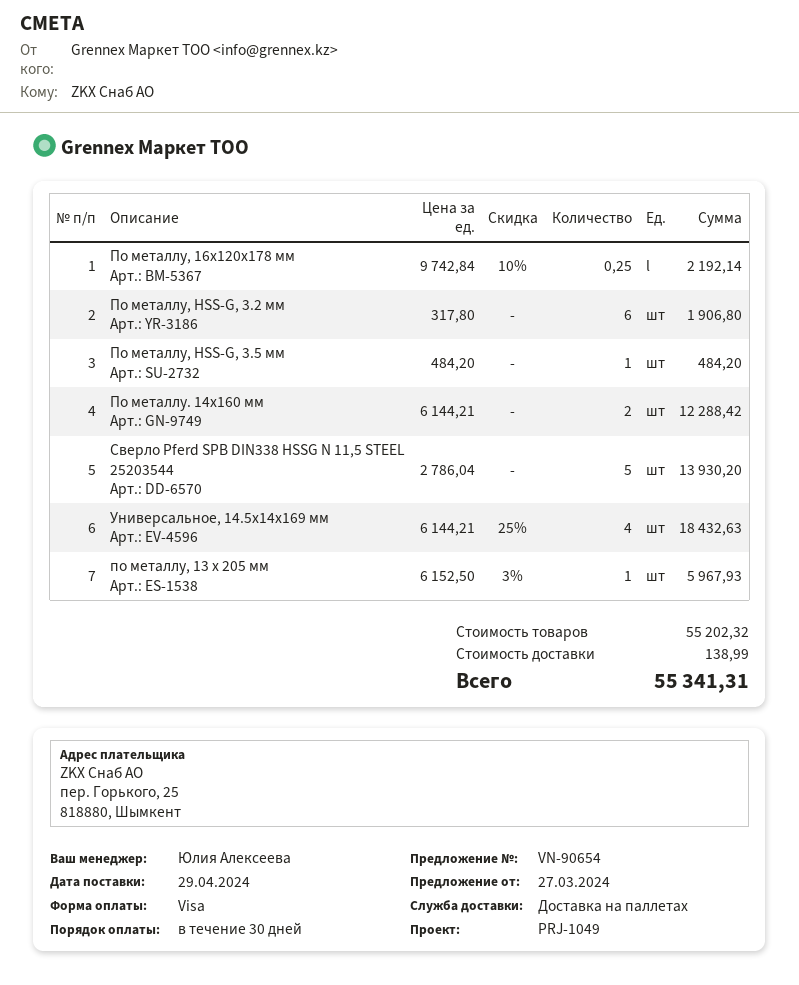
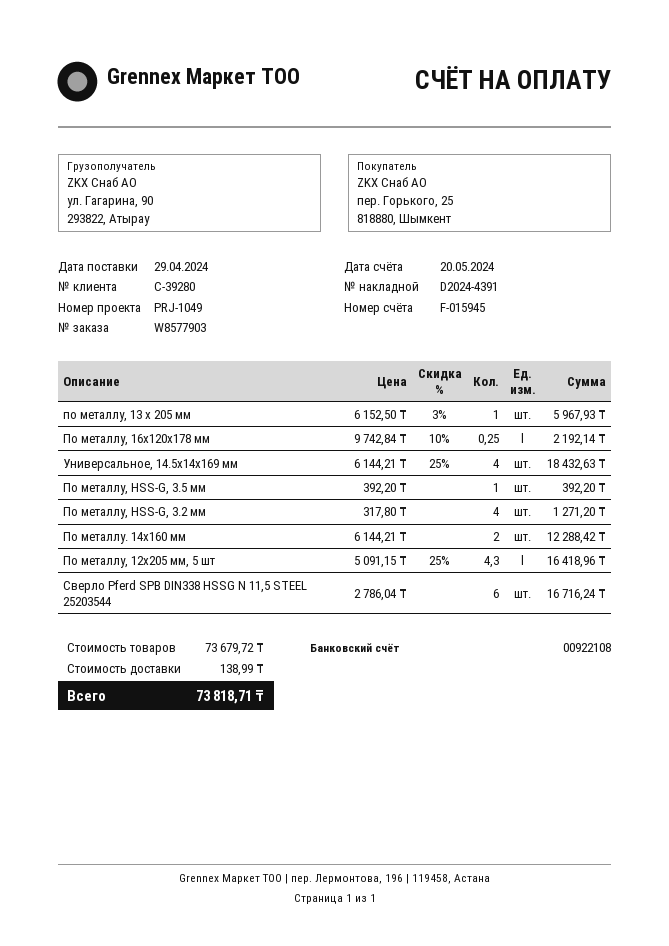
По металлу, HSS-G, 3.2 мм: 6 x 317.80 = 1906.80 -> 4 x 317.80 = 1271.20
По металлу, HSS-G, 3.5 мм: 1 x 484.20 = 484.20 -> 1 x 392.20 = 392.20
Сверло Pferd SPB DIN338 HSSG N 11,5 STEEL 25203544: 5 x 2786.04 = 13930.20 -> 6 x 2786.04 = 16716.24
По металлу, 12х205 мм, 5 шт: none -> 4.3 x 5091.15 - 25% = 16418.96
subtotal: 55202.32 -> 73679.72
total: 55341.31 -> 73818.71

